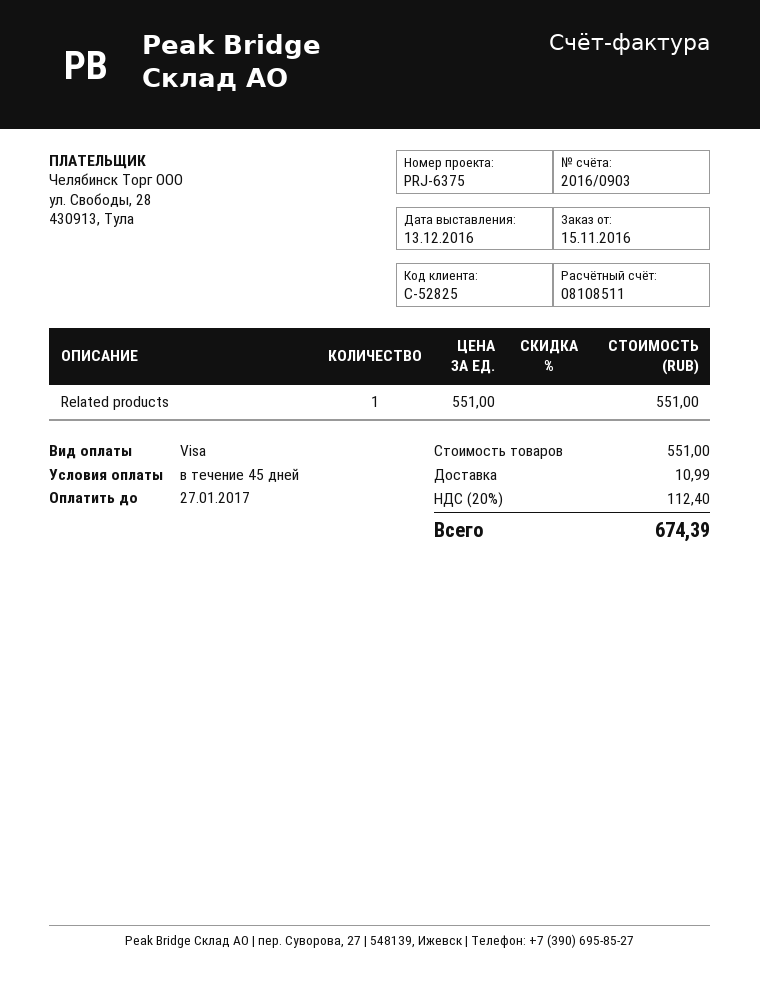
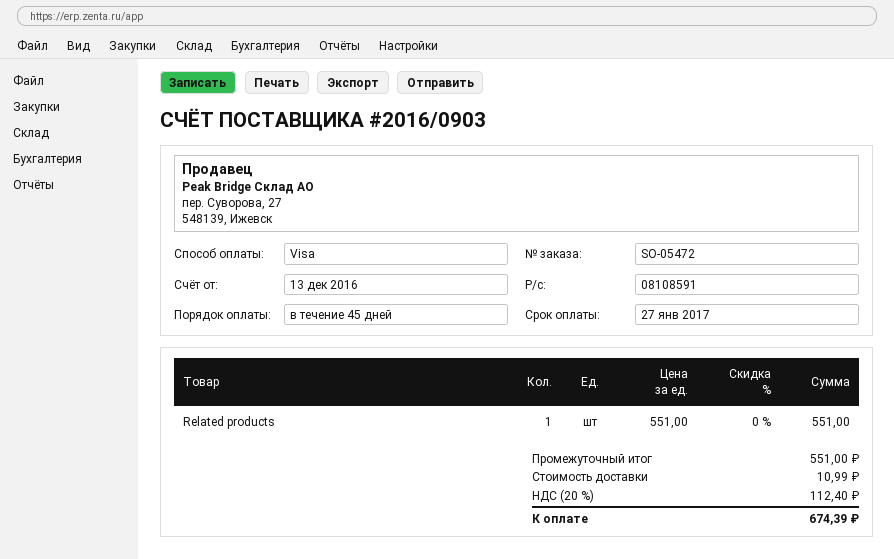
bank account: 08108511 -> 08108591

